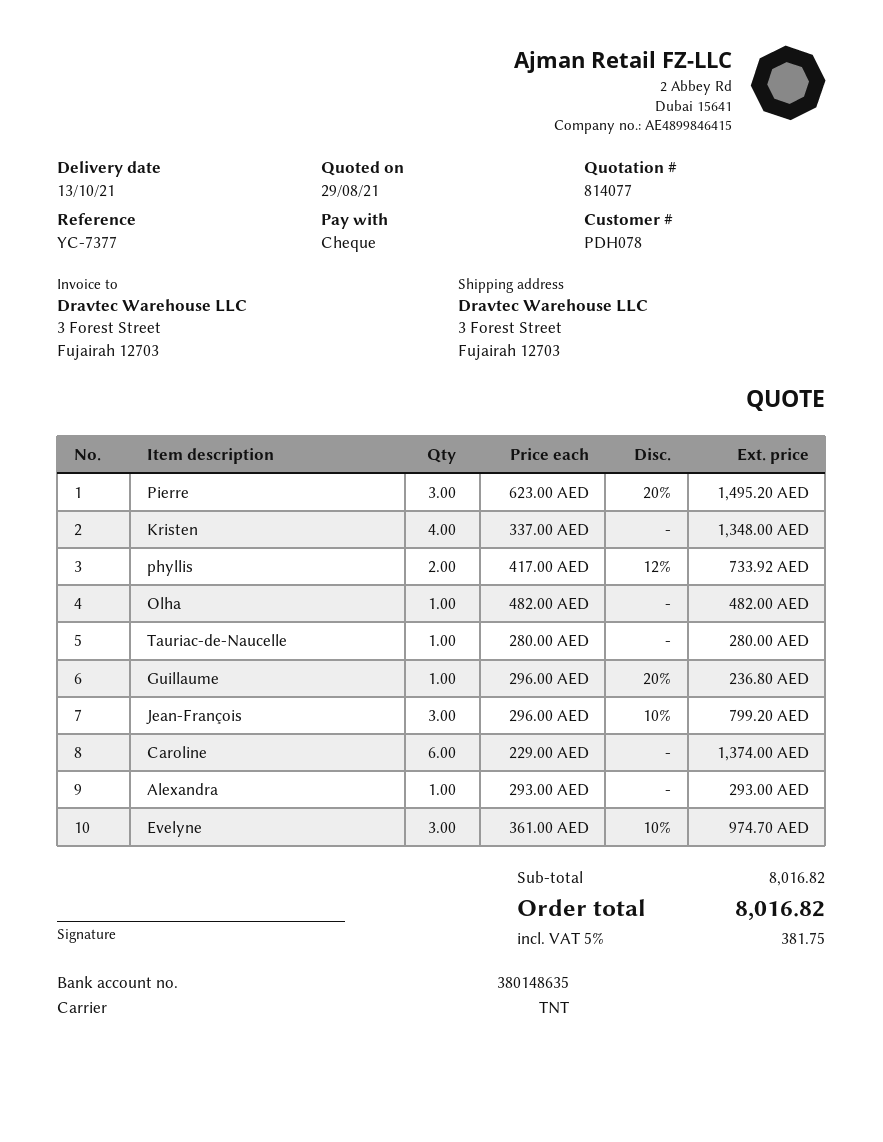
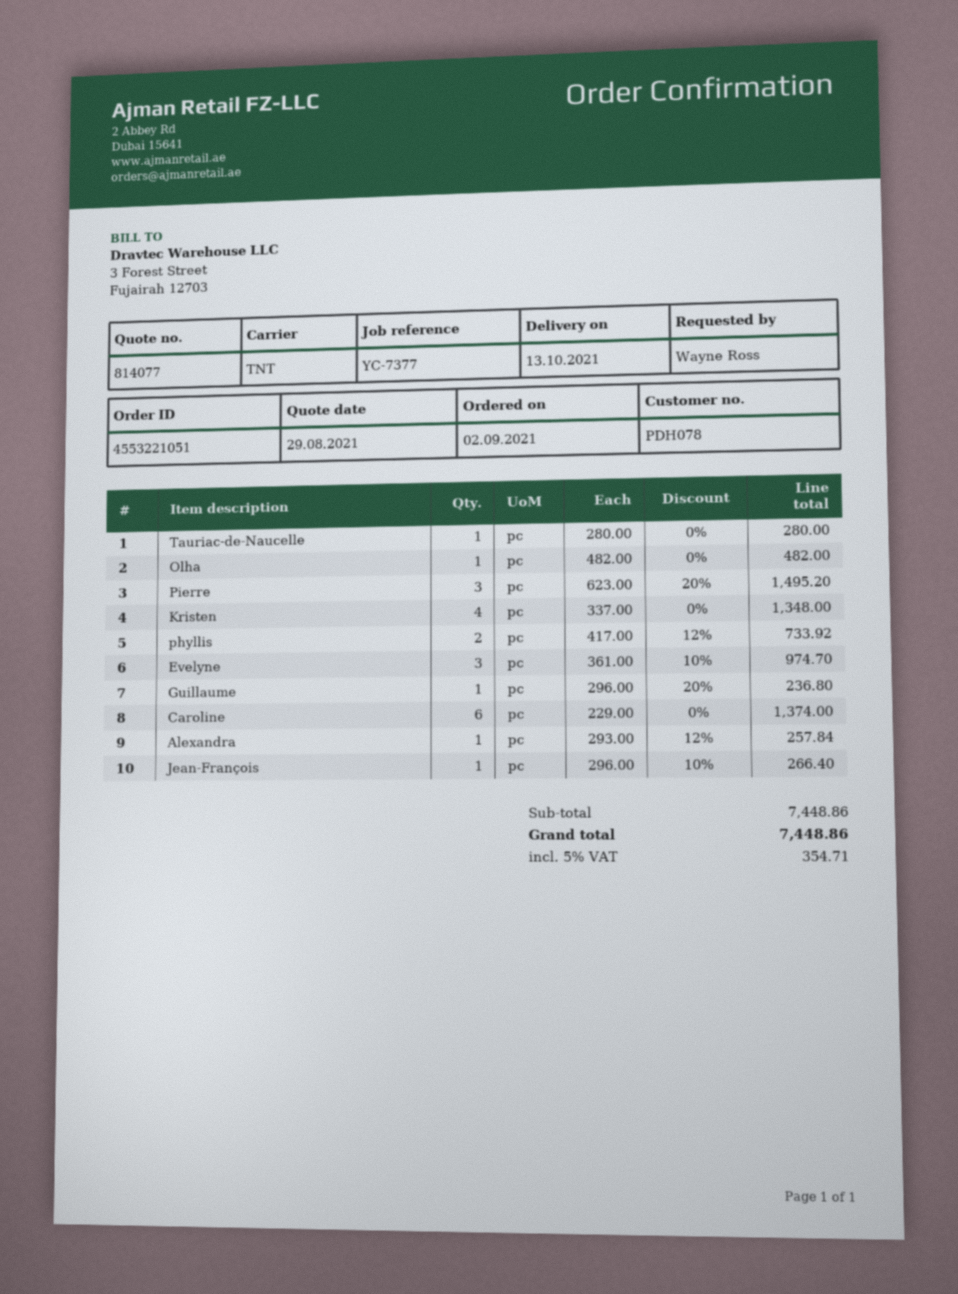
Jean-François: 3 x 296.00 - 10% = 799.20 -> 1 x 296.00 - 10% = 266.40
Alexandra: 1 x 293.00 = 293.00 -> 1 x 293.00 - 12% = 257.84
subtotal: 8016.82 -> 7448.86
tax: 5% = 381.75 -> 5% = 354.71
total: 8016.82 -> 7448.86

